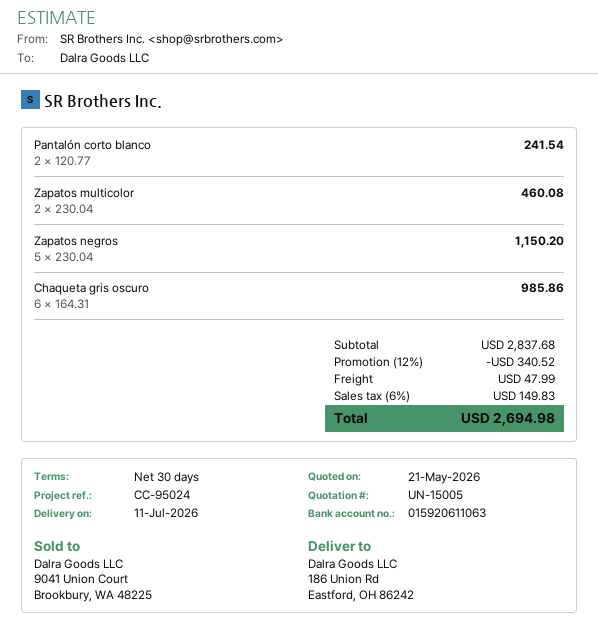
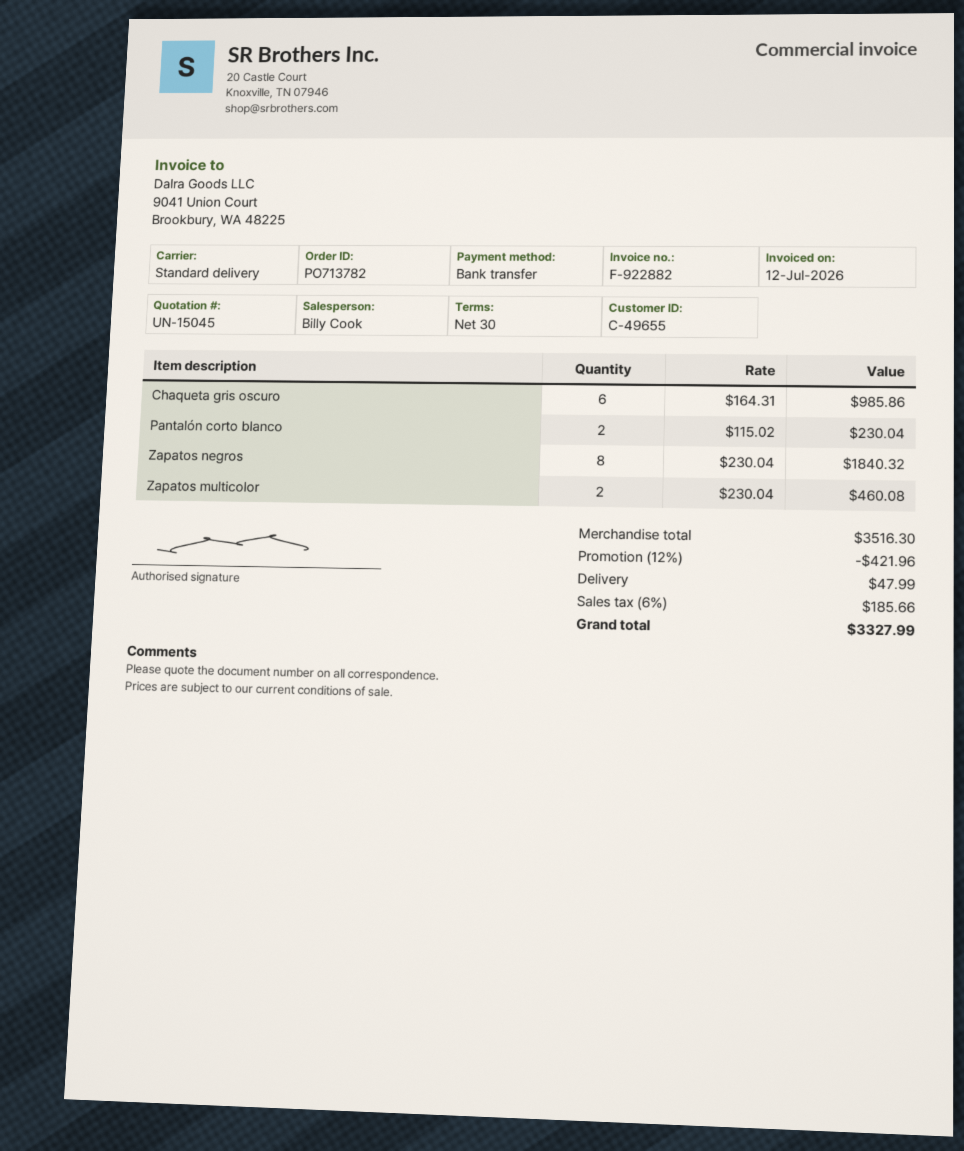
quote number: UN-15005 -> UN-15045
Pantalón corto blanco: 2 x 120.77 = 241.54 -> 2 x 115.02 = 230.04
Zapatos negros: 5 x 230.04 = 1150.20 -> 8 x 230.04 = 1840.32
subtotal: 2837.68 -> 3516.30
discount: 12% = 340.52 -> 12% = 421.96
tax: 6% = 149.83 -> 6% = 185.66
total: 2694.98 -> 3327.99

